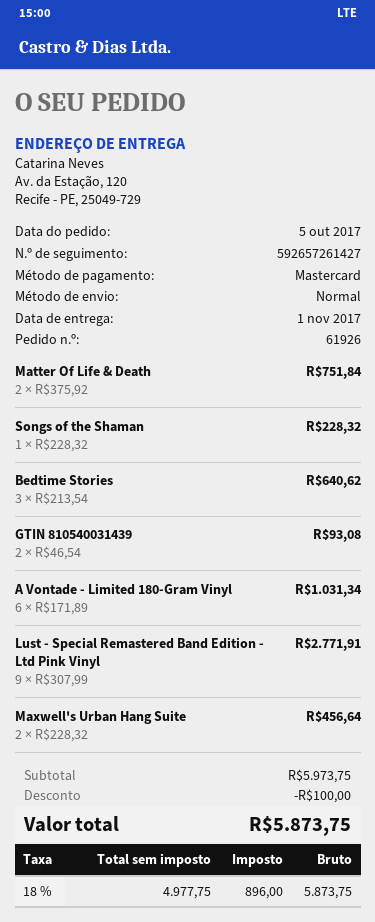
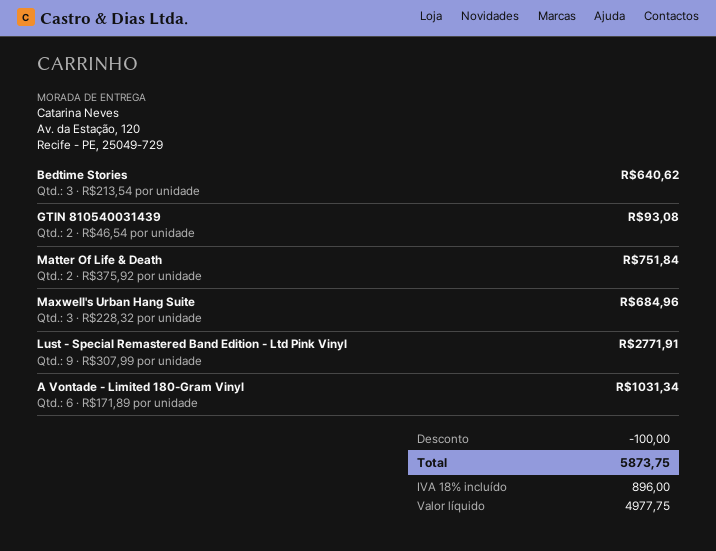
Songs of the Shaman: 1 x 228.32 = 228.32 -> none
Maxwell's Urban Hang Suite: 2 x 228.32 = 456.64 -> 3 x 228.32 = 684.96

